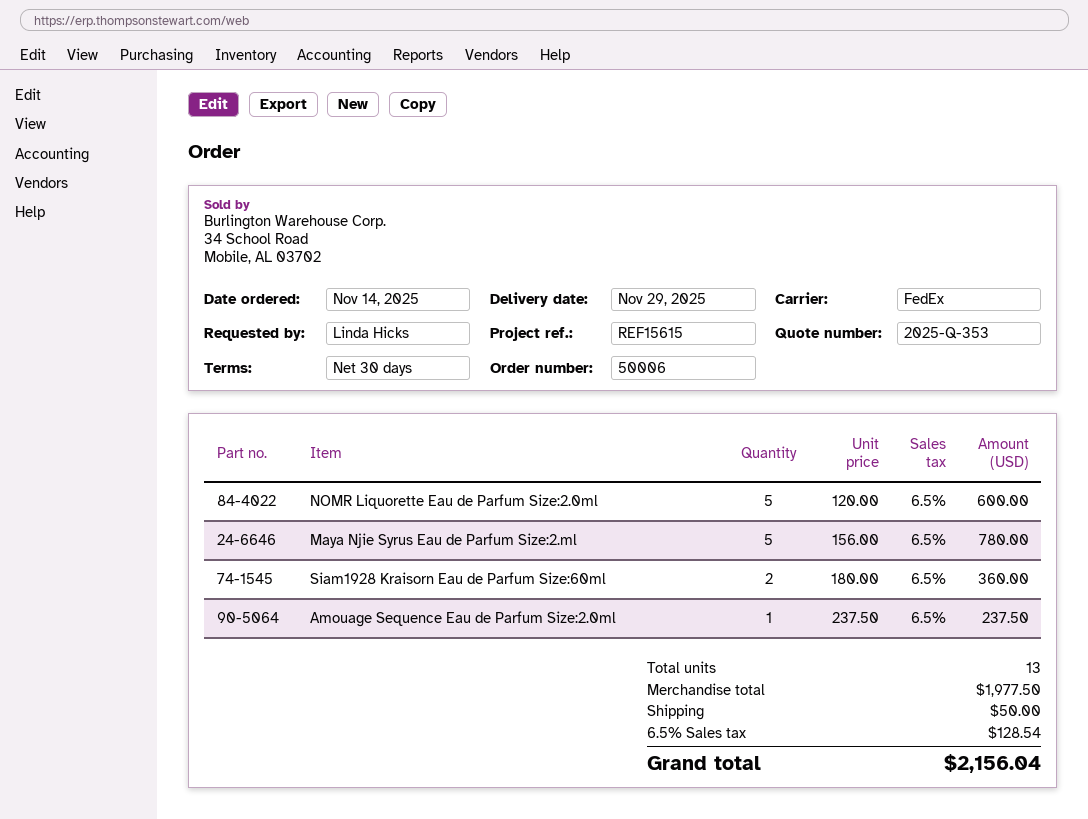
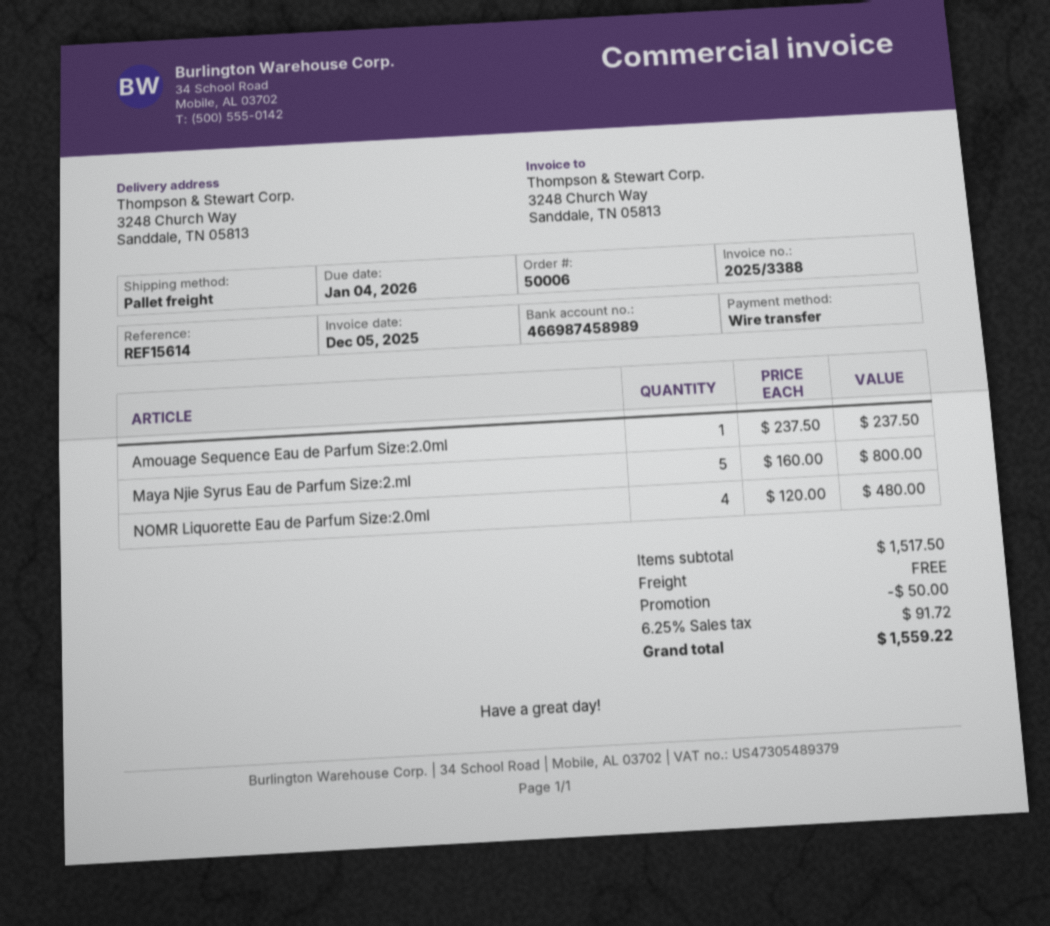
reference: REF15615 -> REF15614
shipping method: FedEx -> pallet freight
NOMR Liquorette Eau de Parfum Size:2.0ml: 5 x 120.00 = 600.00 -> 4 x 120.00 = 480.00
Maya Njie Syrus Eau de Parfum Size:2.ml: 5 x 156.00 = 780.00 -> 5 x 160.00 = 800.00
Siam1928 Kraisorn Eau de Parfum Size:60ml: 2 x 180.00 = 360.00 -> none
subtotal: 1977.50 -> 1517.50
discount: none -> 50.00
shipping: 50.00 -> 0.00
tax: 6.5% = 128.54 -> 6.25% = 91.72
total: 2156.04 -> 1559.22

